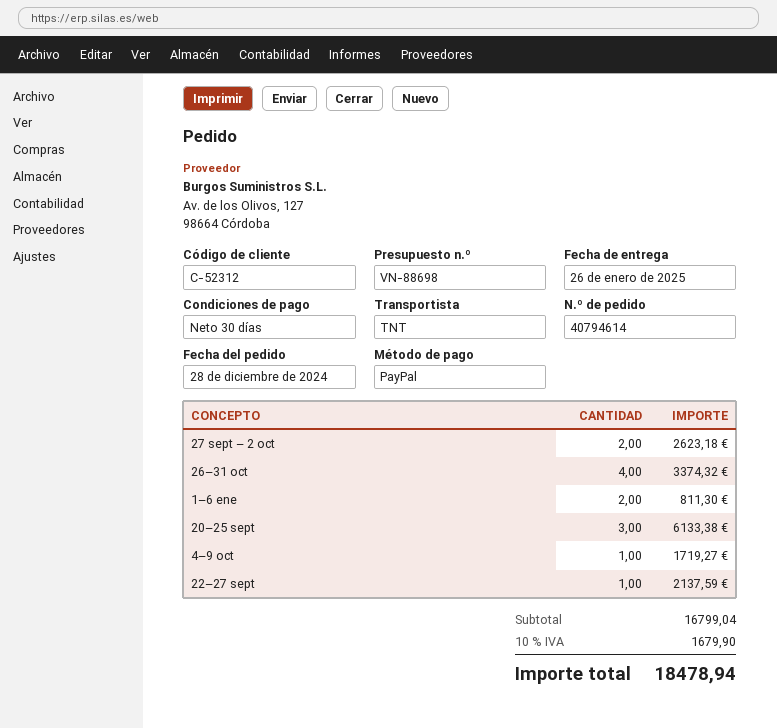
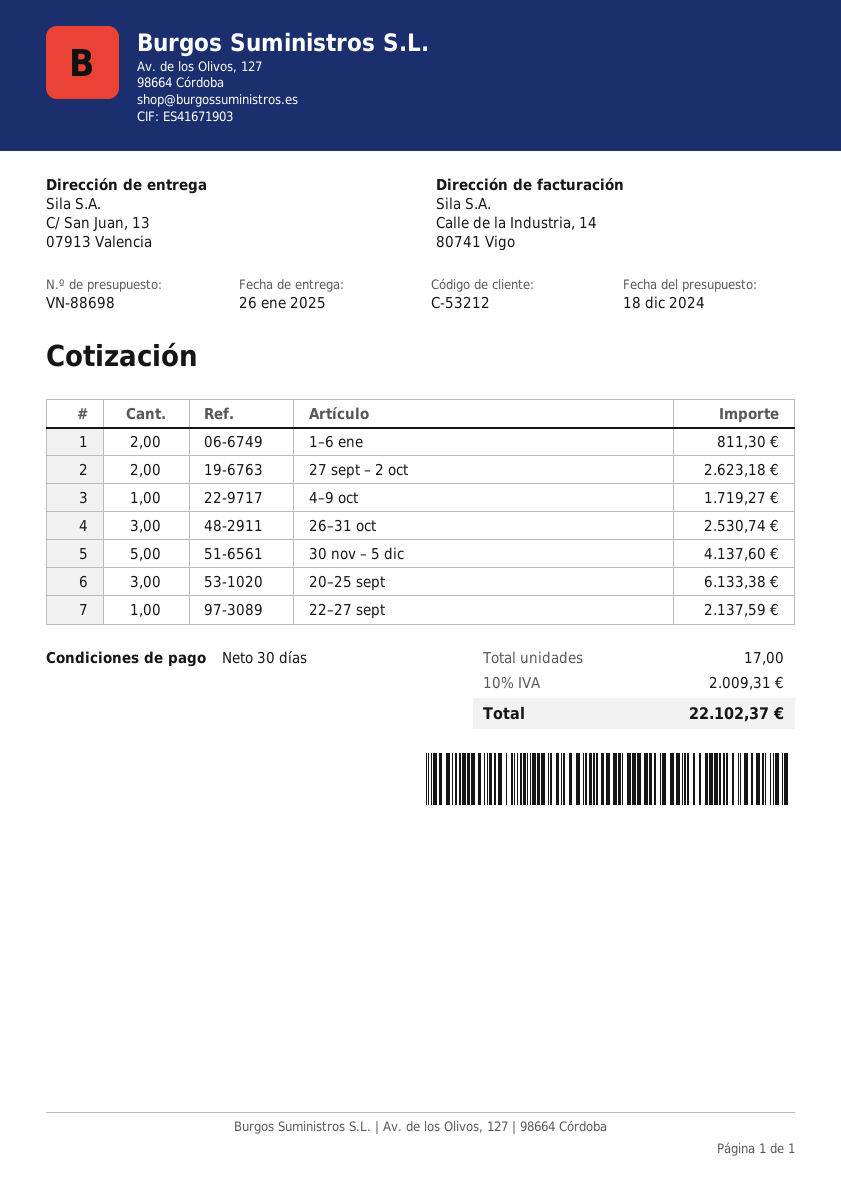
customer number: C-52312 -> C-53212
26–31 oct: 4 for 3374.32 -> 3 for 2530.74
30 nov – 5 dic: none -> 5 for 4137.60
tax: 10% = 1679.90 -> 10% = 2009.31
total: 18478.94 -> 22102.37

